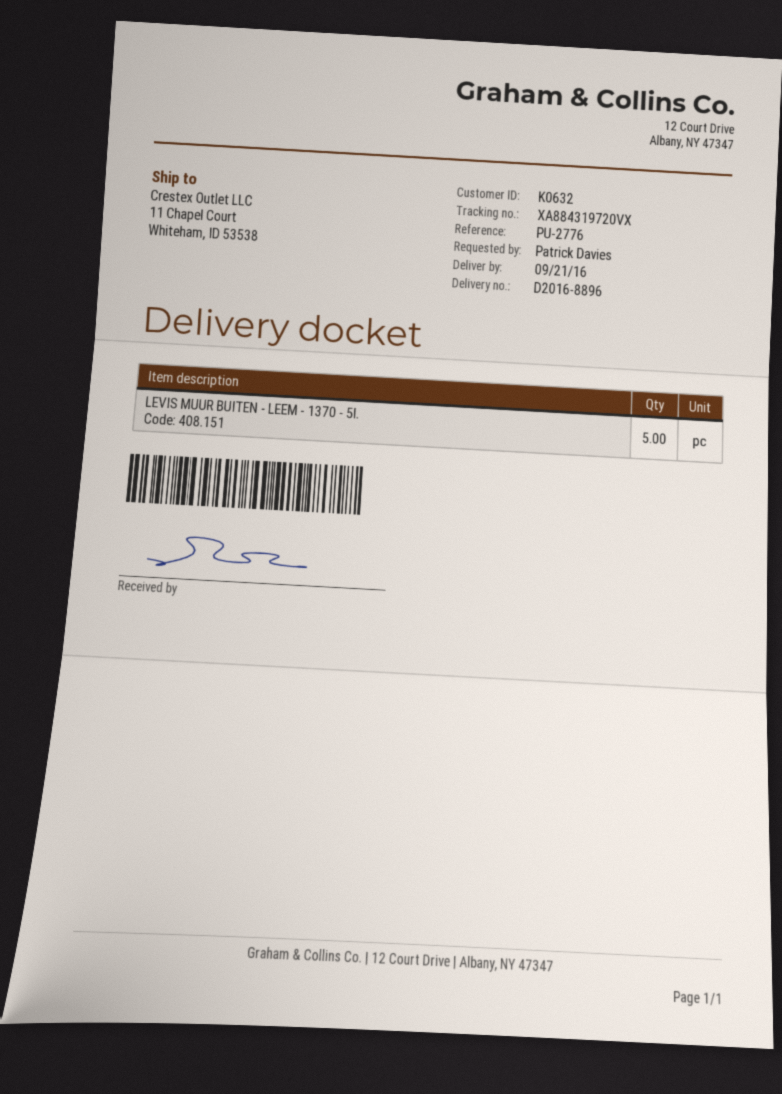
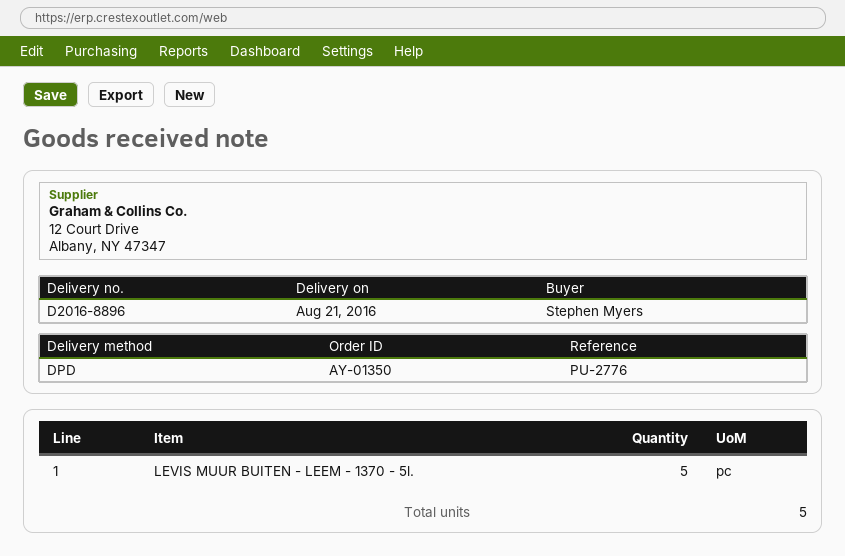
delivery date: 2016-09-21 -> 2016-08-21
ordered by: Patrick Davies -> Stephen Myers

